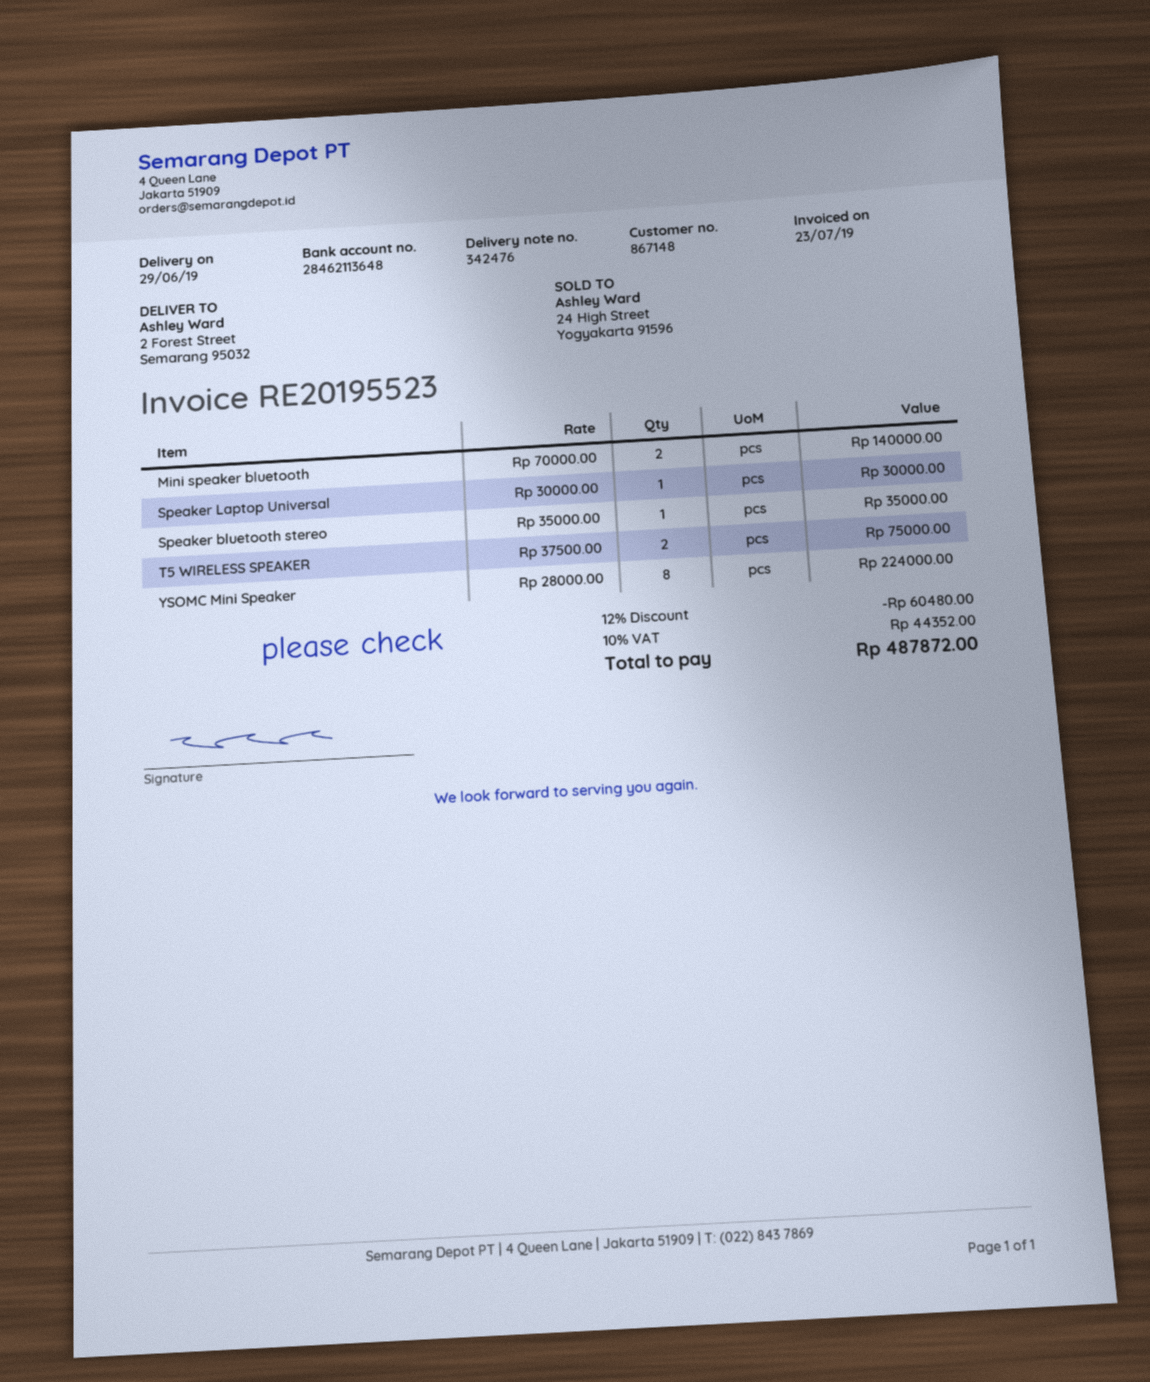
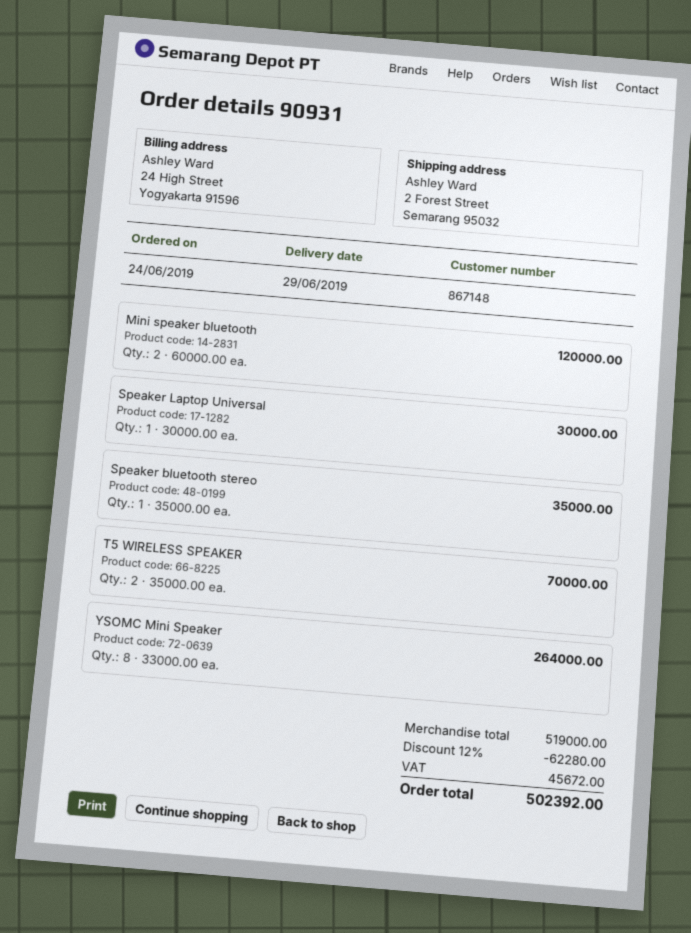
Mini speaker bluetooth: 2 x 70000.00 = 140000.00 -> 2 x 60000.00 = 120000.00
T5 WIRELESS SPEAKER: 2 x 37500.00 = 75000.00 -> 2 x 35000.00 = 70000.00
YSOMC Mini Speaker: 8 x 28000.00 = 224000.00 -> 8 x 33000.00 = 264000.00
discount: 12% = 60480.00 -> 12% = 62280.00
tax: 44352.00 -> 45672.00
total: 487872.00 -> 502392.00

